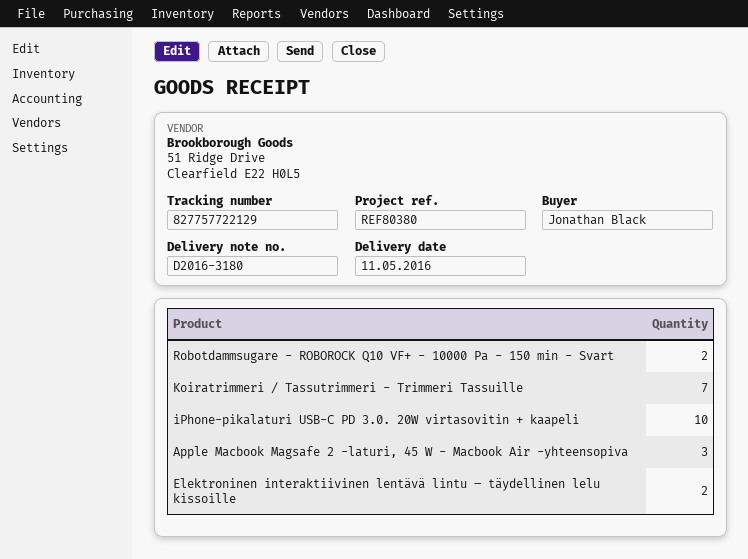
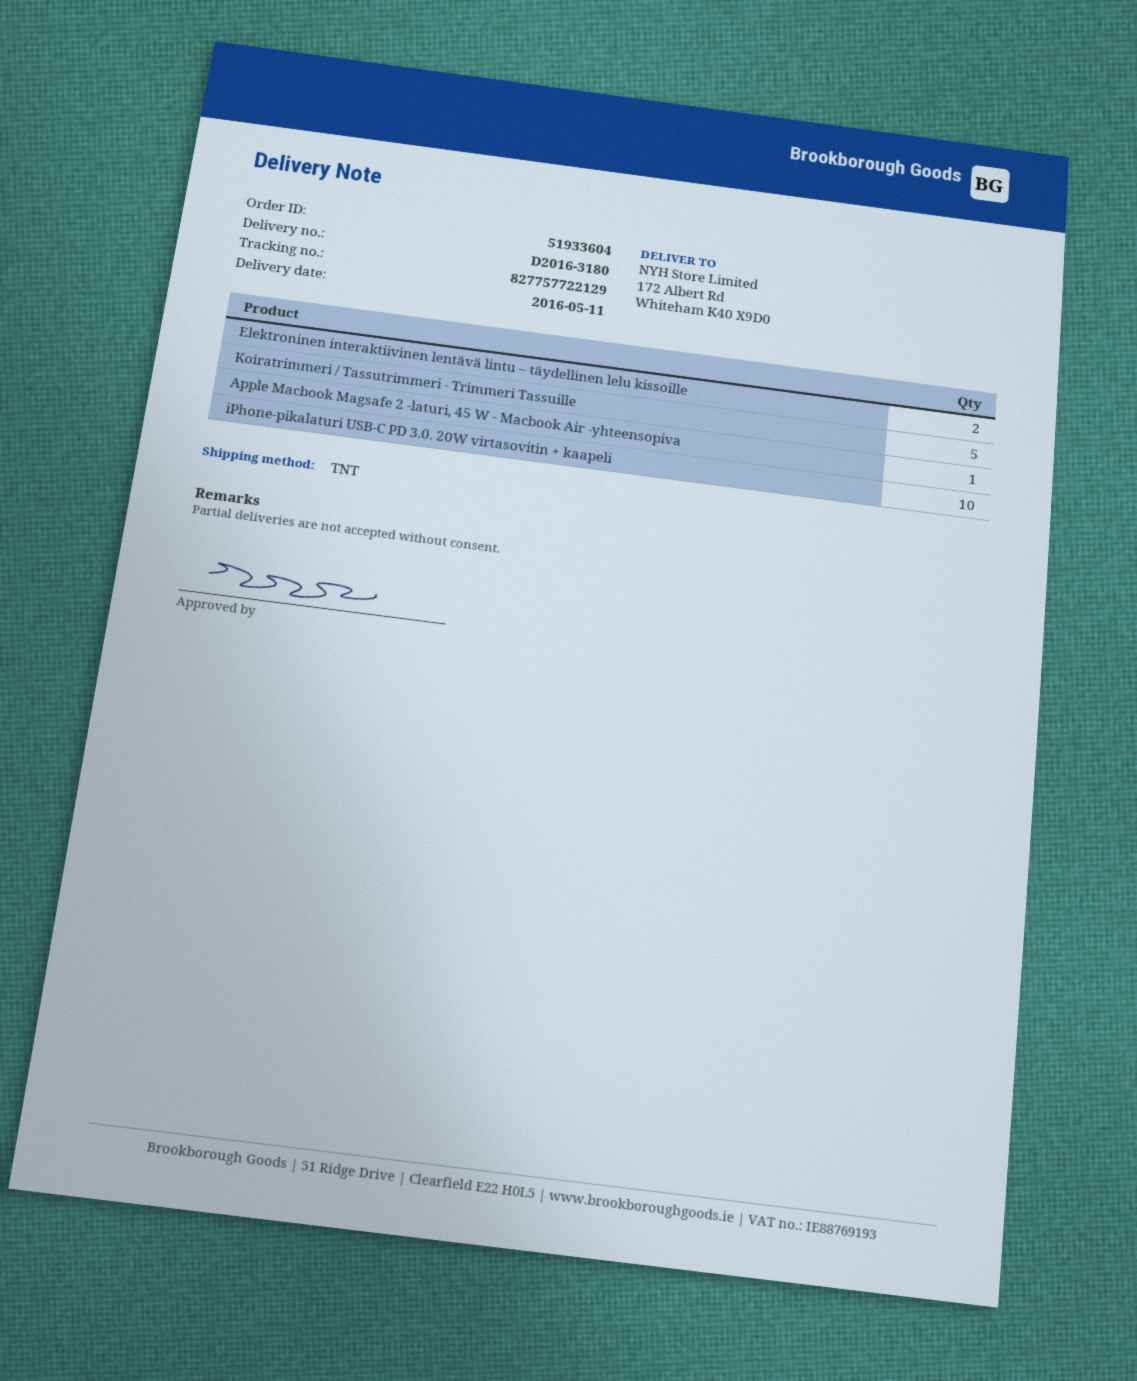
Robotdammsugare - ROBOROCK Q10 VF+ - 10000 Pa - 150 min - Svart: 2 -> none
Koiratrimmeri / Tassutrimmeri - Trimmeri Tassuille: 7 -> 5
Apple Macbook Magsafe 2 -laturi, 45 W - Macbook Air -yhteensopiva: 3 -> 1

